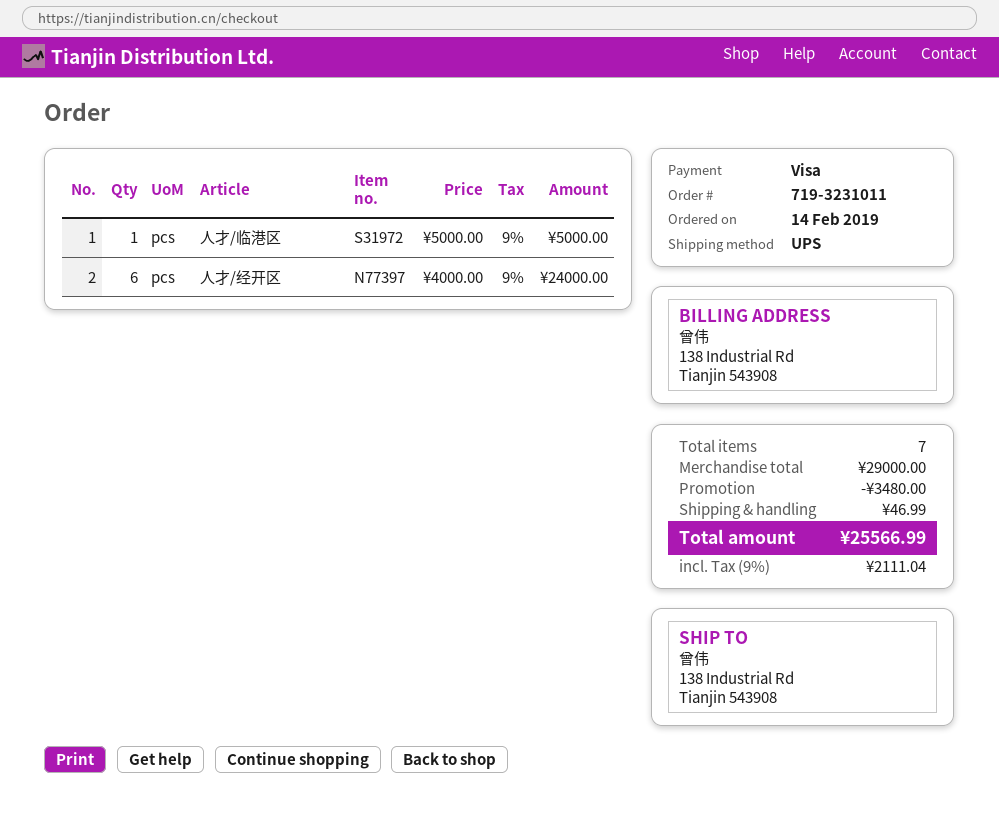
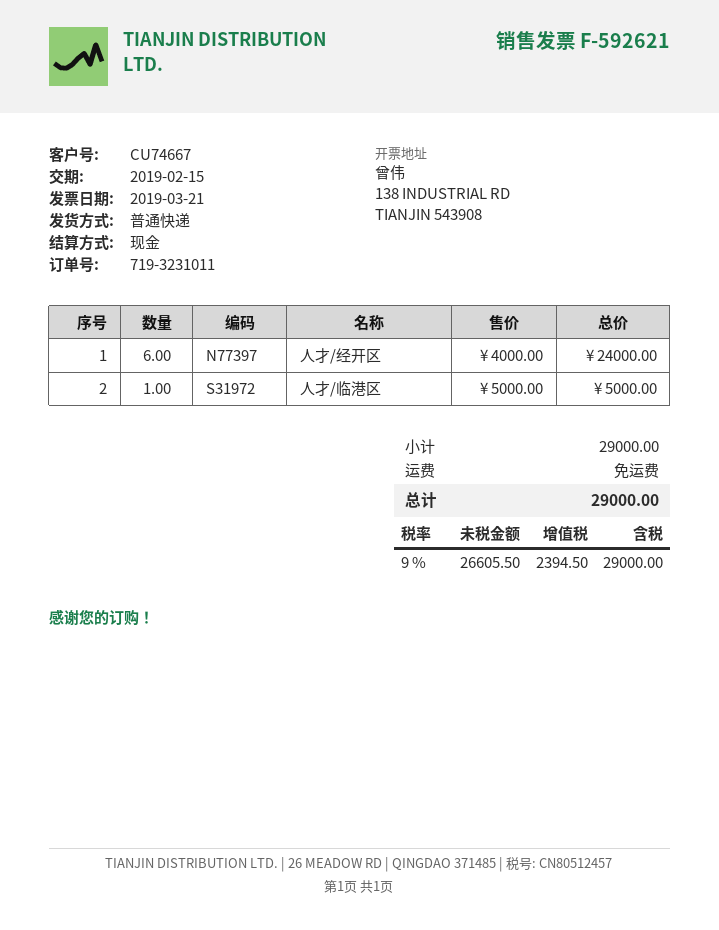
payment method: Visa -> cash
shipping method: UPS -> standard
discount: 3480.00 -> none
shipping: 46.99 -> 0.00
tax: 9% = 2111.04 -> 9% = 2394.50
total: 25566.99 -> 29000.00

